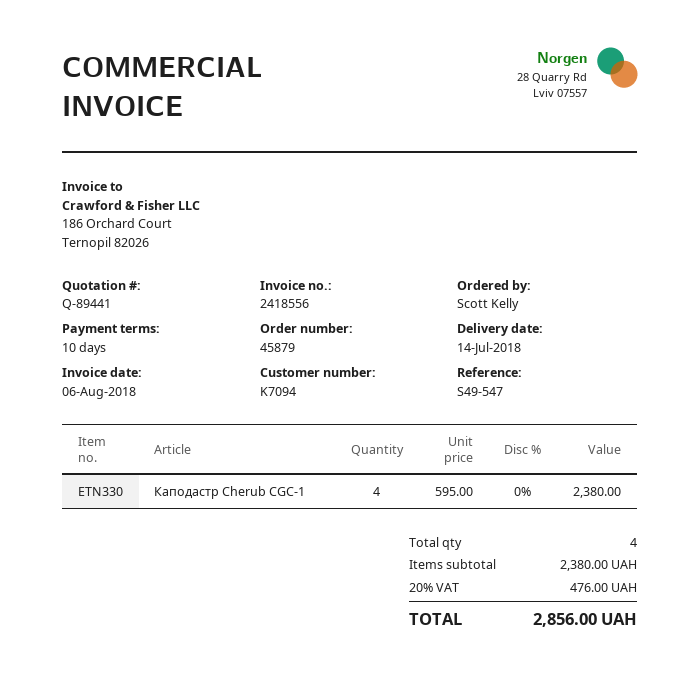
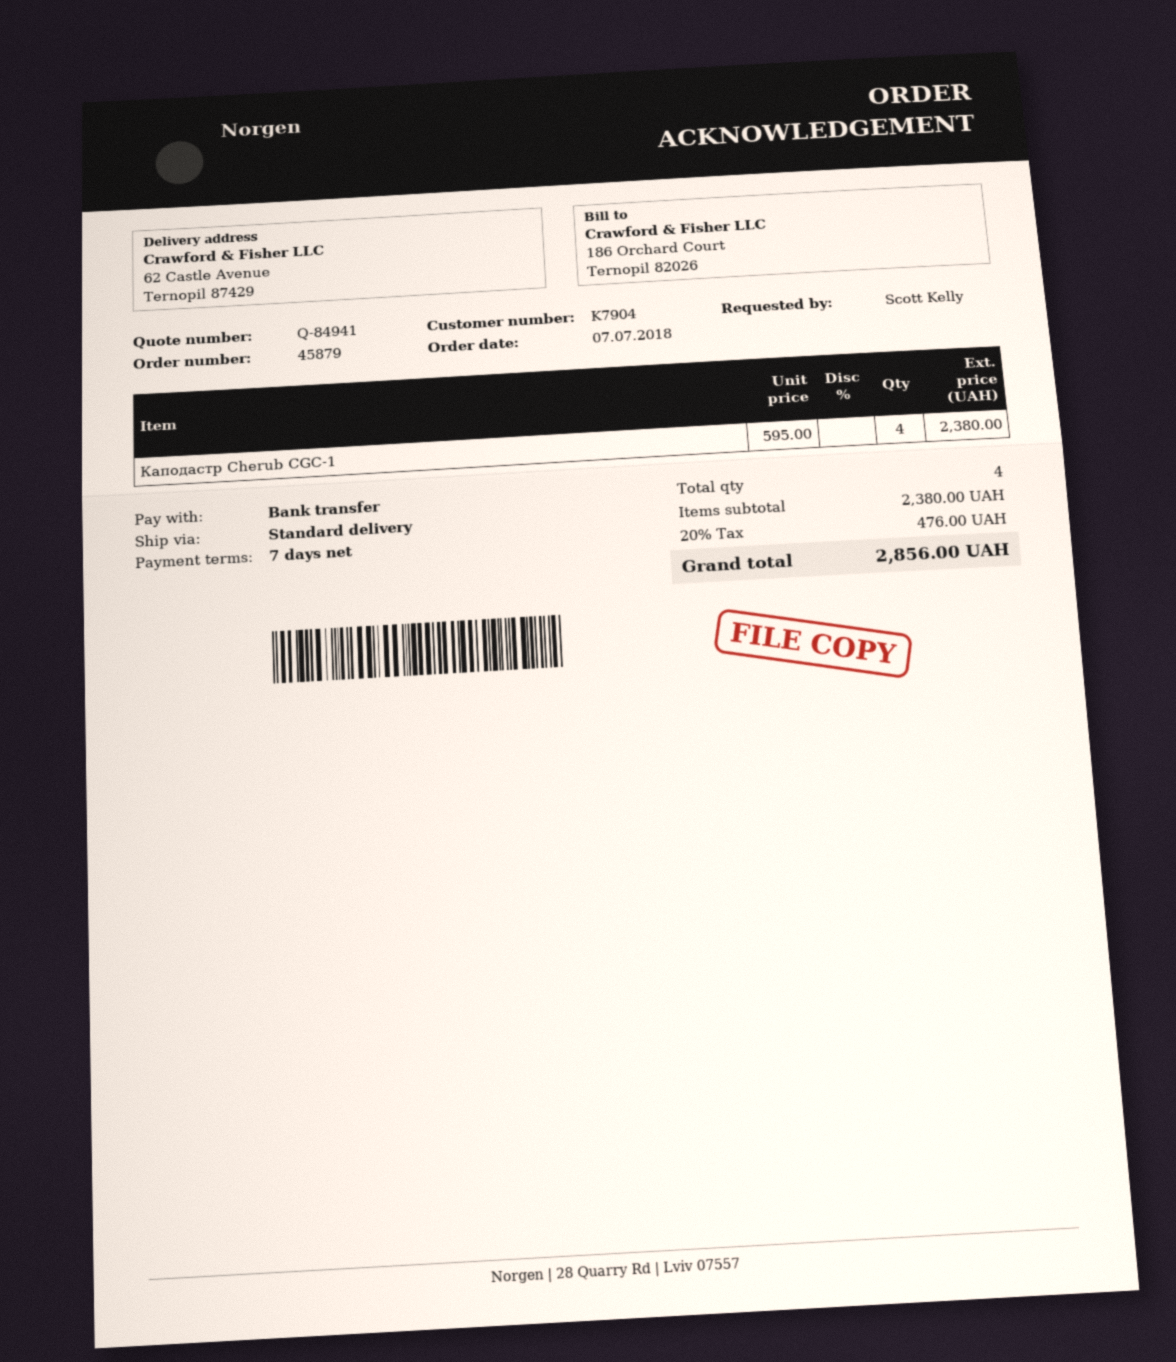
quote number: Q-89441 -> Q-84941
payment terms: 10 days -> 7 days
customer number: K7094 -> K7904

